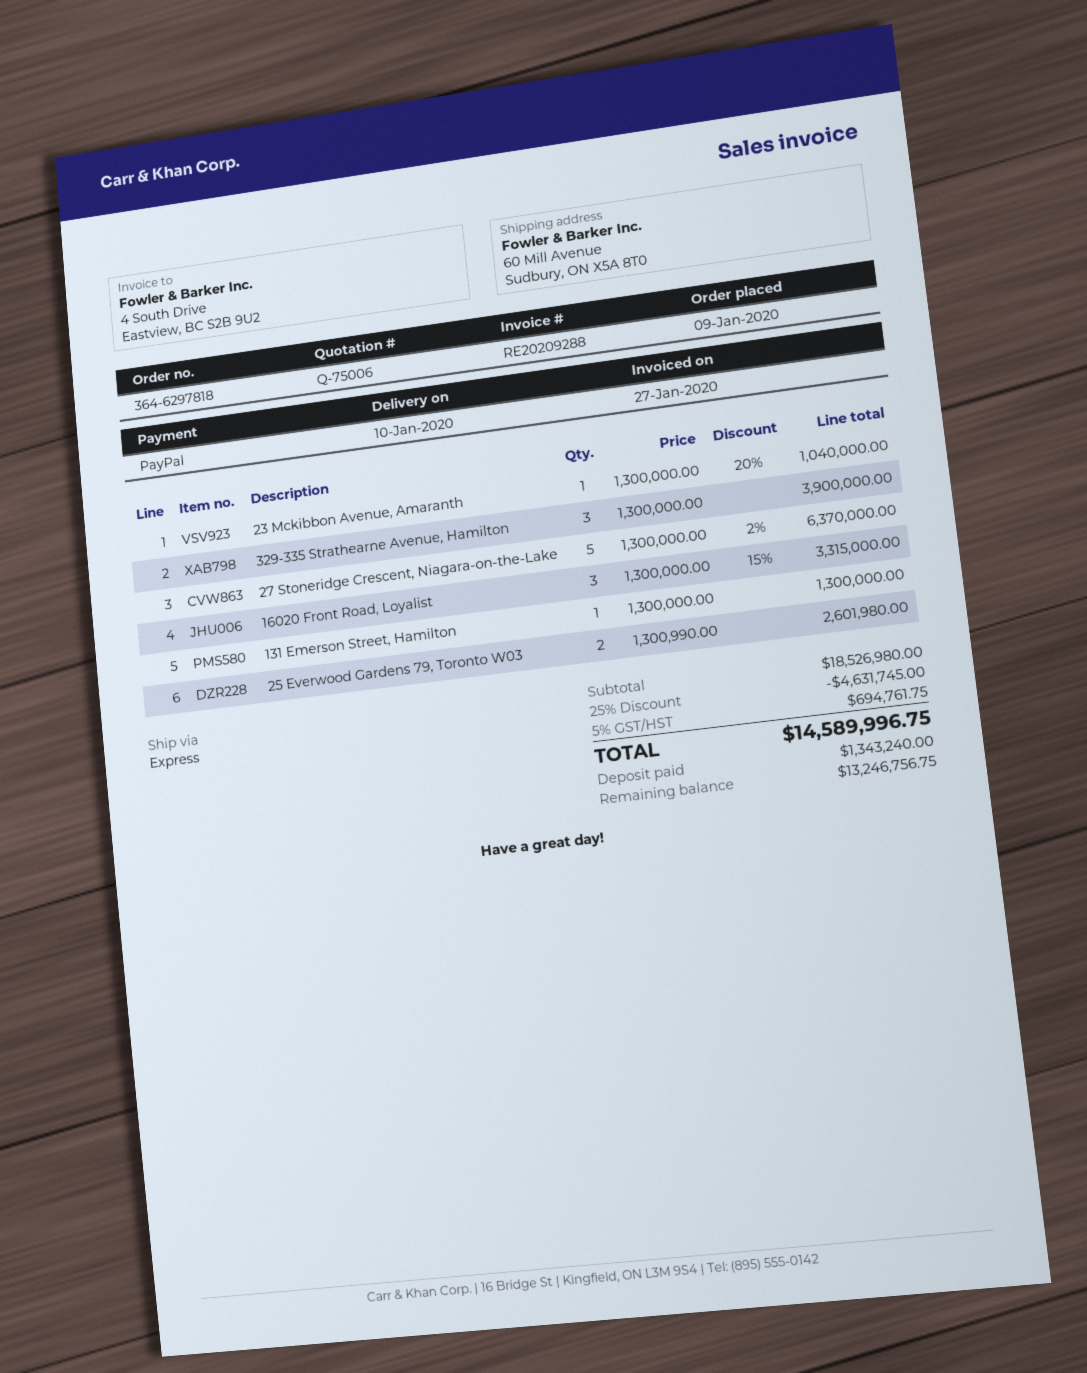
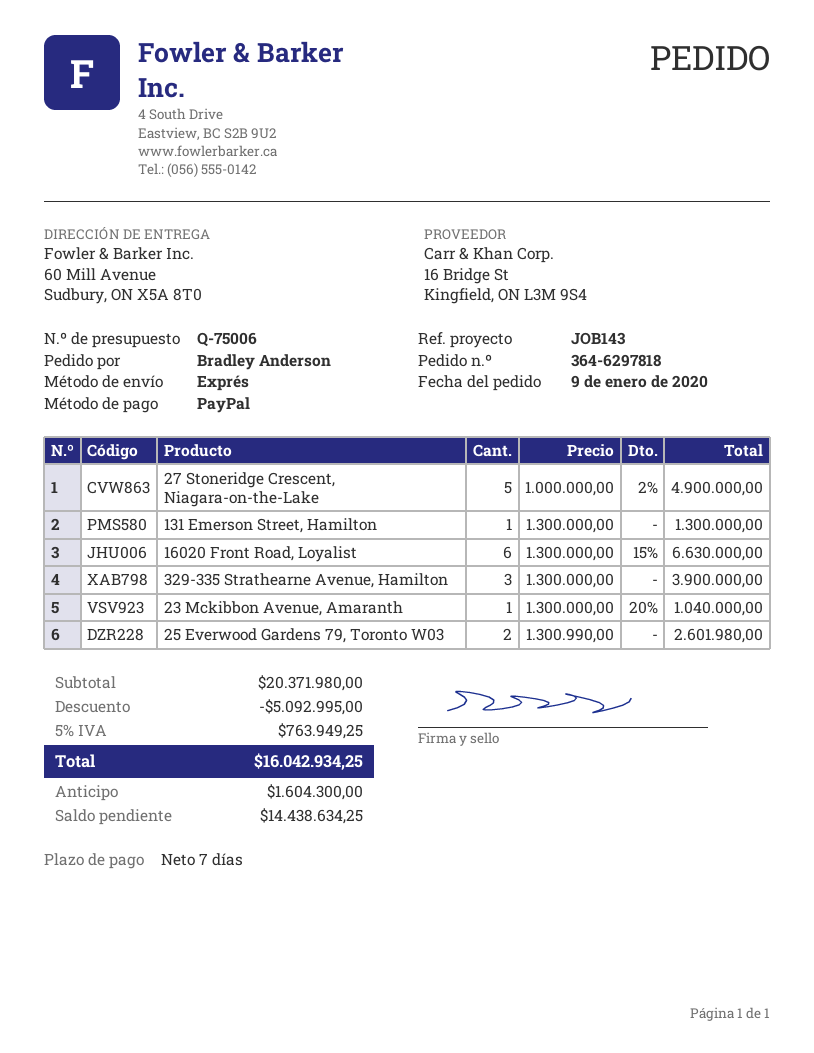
27 Stoneridge Crescent, Niagara-on-the-Lake: 5 x 1300000.00 - 2% = 6370000.00 -> 5 x 1000000.00 - 2% = 4900000.00
16020 Front Road, Loyalist: 3 x 1300000.00 - 15% = 3315000.00 -> 6 x 1300000.00 - 15% = 6630000.00
subtotal: 18526980.00 -> 20371980.00
discount: 4631745.00 -> 5092995.00
tax: 5% = 694761.75 -> 5% = 763949.25
total: 14589996.75 -> 16042934.25
deposit: 1343240.00 -> 1604300.00
balance: 13246756.75 -> 14438634.25

